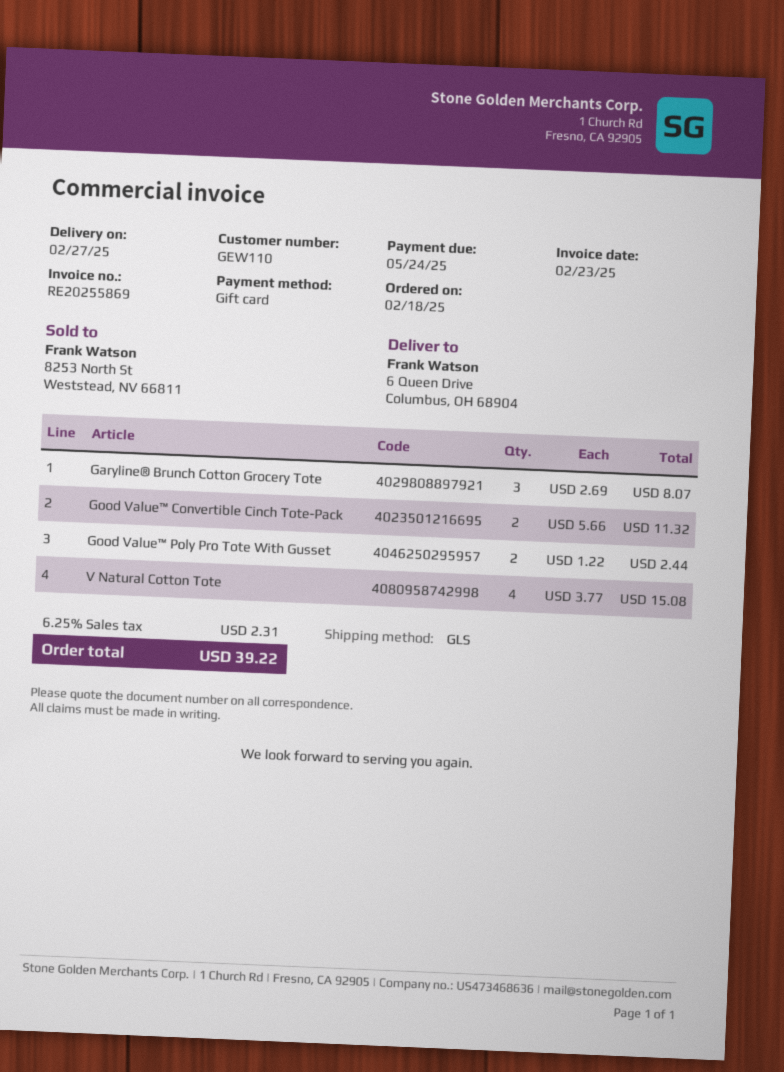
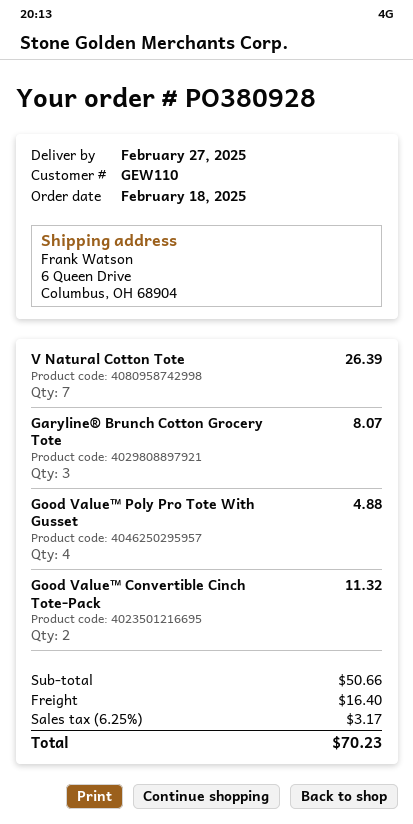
Good Value™ Poly Pro Tote With Gusset: 2 for 2.44 -> 4 for 4.88
V Natural Cotton Tote: 4 for 15.08 -> 7 for 26.39
shipping: none -> 16.40
tax: 6.25% = 2.31 -> 6.25% = 3.17
total: 39.22 -> 70.23

